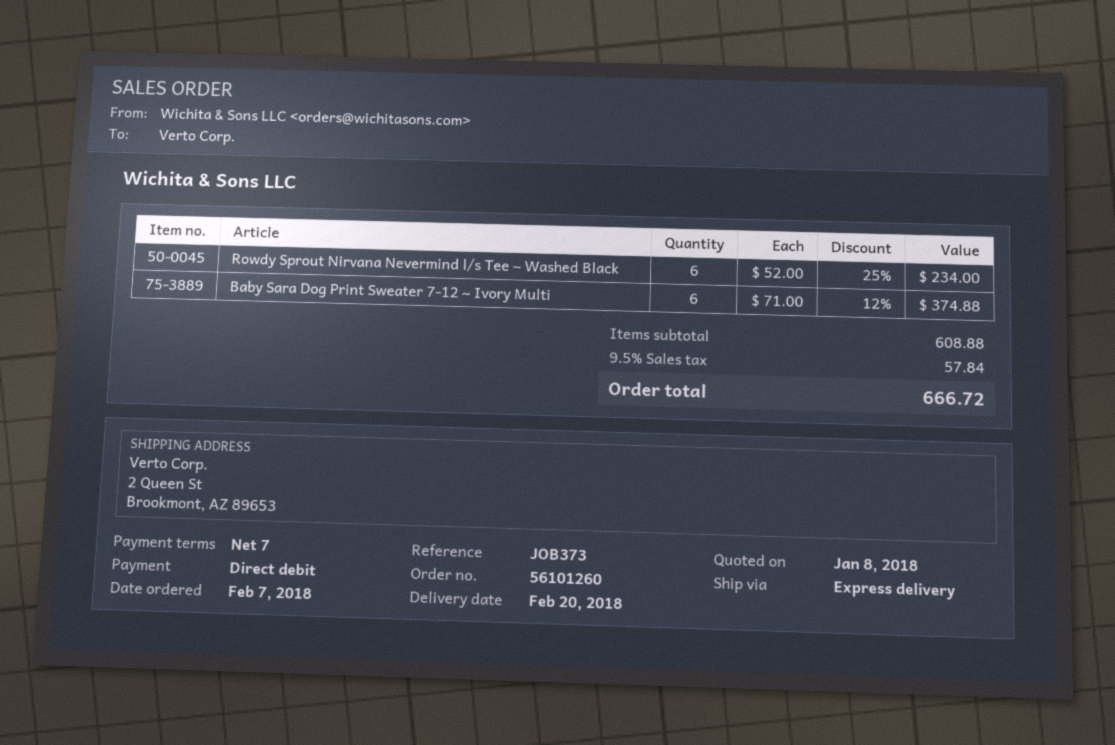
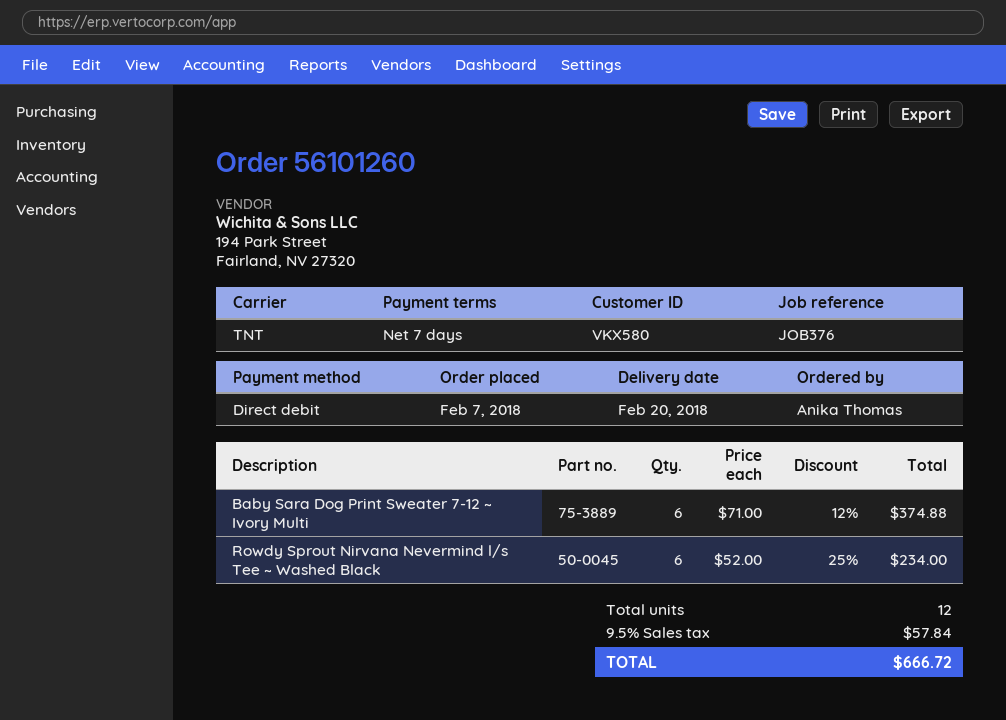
reference: JOB373 -> JOB376
shipping method: express -> TNT

